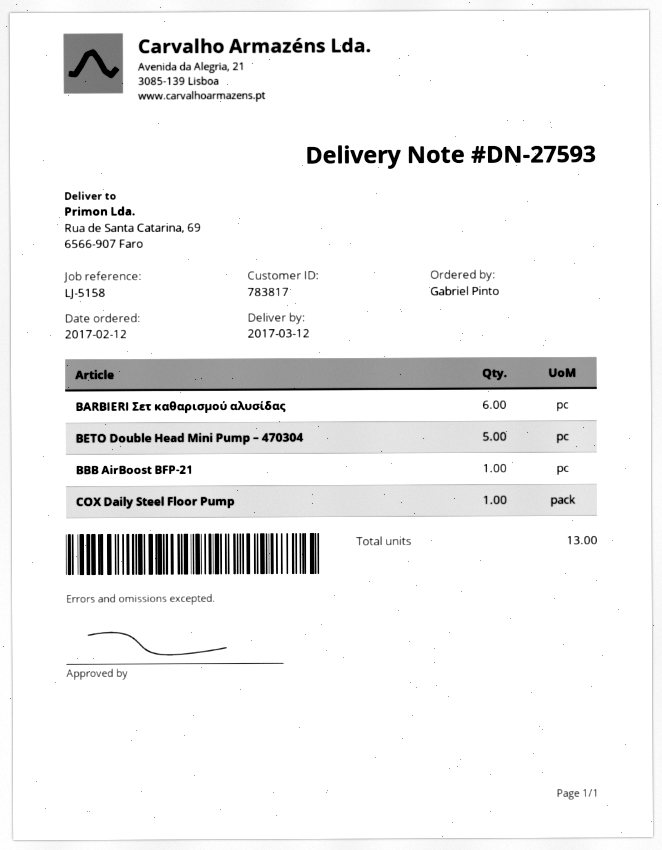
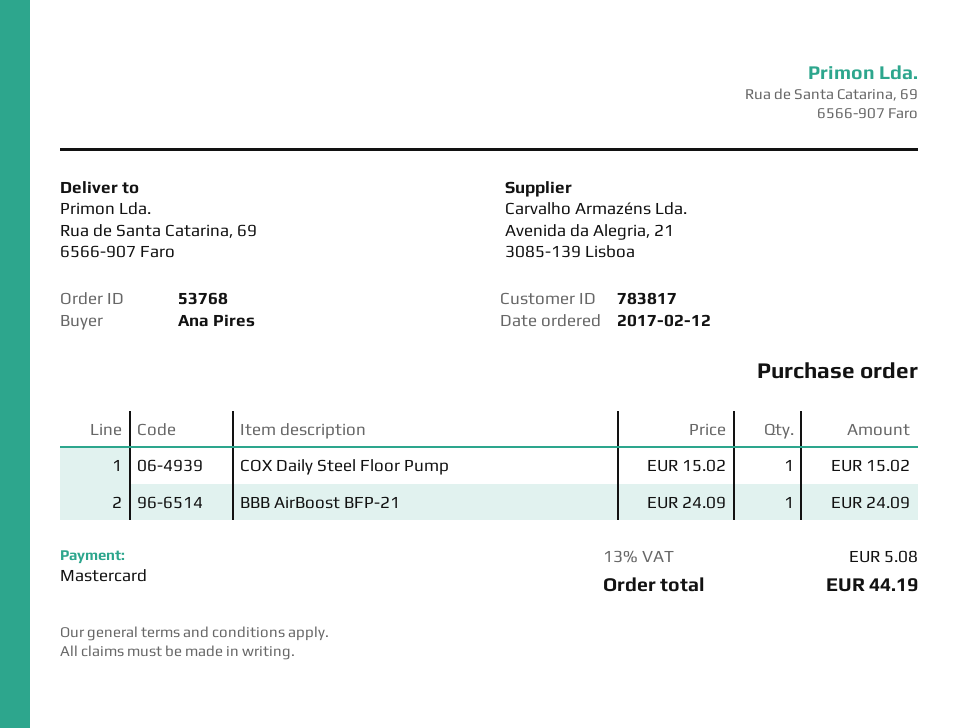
ordered by: Gabriel Pinto -> Ana Pires
BARBIERI Σετ καθαρισμού αλυσίδας: 6 -> none
BETO Double Head Mini Pump – 470304: 5 -> none

